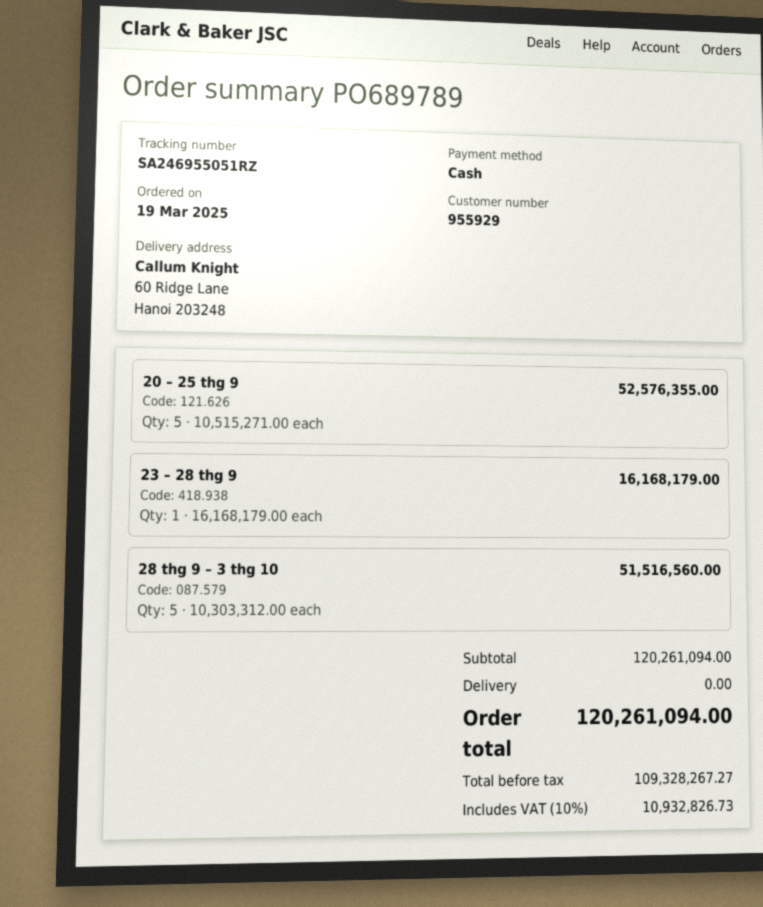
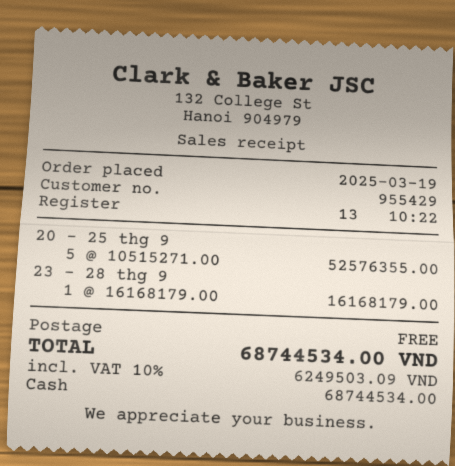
customer number: 955929 -> 955429
28 thg 9 – 3 thg 10: 5 x 10303312.00 = 51516560.00 -> none
tax: 10% = 10932826.73 -> 10% = 6249503.09
total: 120261094.00 -> 68744534.00

